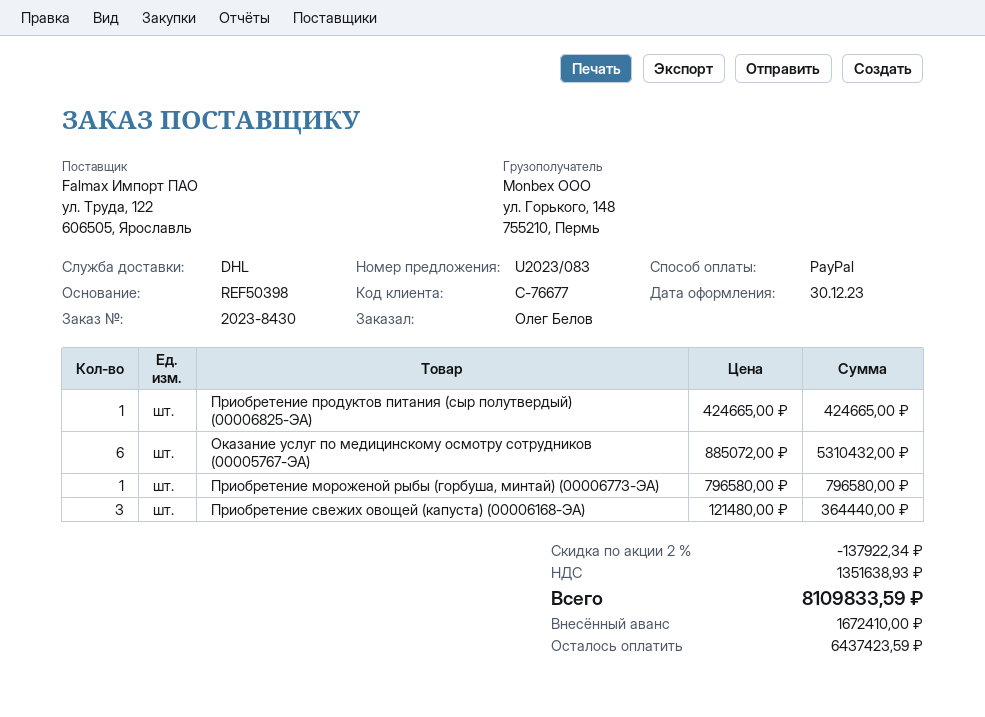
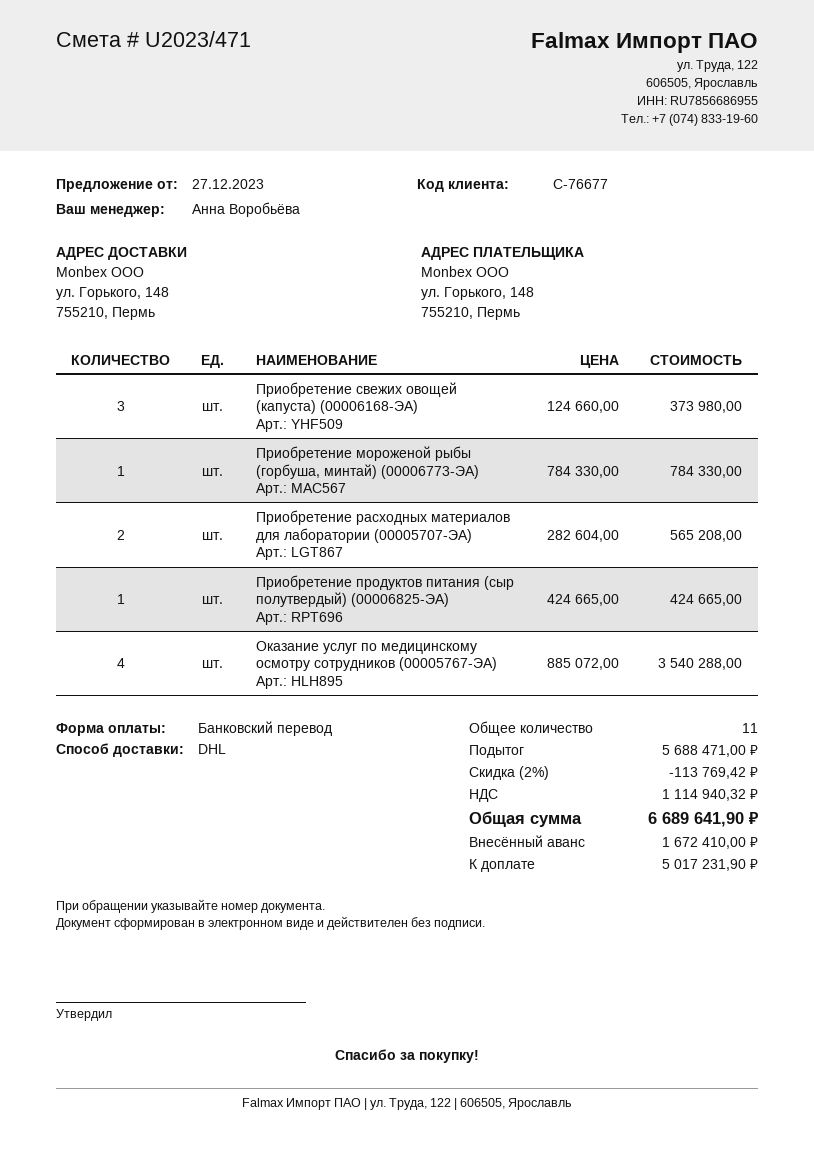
quote number: U2023/083 -> U2023/471
payment method: PayPal -> bank transfer
Оказание услуг по медицинскому осмотру сотрудников (00005767-ЭА): 6 x 885072.00 = 5310432.00 -> 4 x 885072.00 = 3540288.00
Приобретение мороженой рыбы (горбуша, минтай) (00006773-ЭА): 1 x 796580.00 = 796580.00 -> 1 x 784330.00 = 784330.00
Приобретение свежих овощей (капуста) (00006168-ЭА): 3 x 121480.00 = 364440.00 -> 3 x 124660.00 = 373980.00
Приобретение расходных материалов для лаборатории (00005707-ЭА): none -> 2 x 282604.00 = 565208.00
discount: 2% = 137922.34 -> 2% = 113769.42
tax: 1351638.93 -> 1114940.32
total: 8109833.59 -> 6689641.90
balance: 6437423.59 -> 5017231.90

